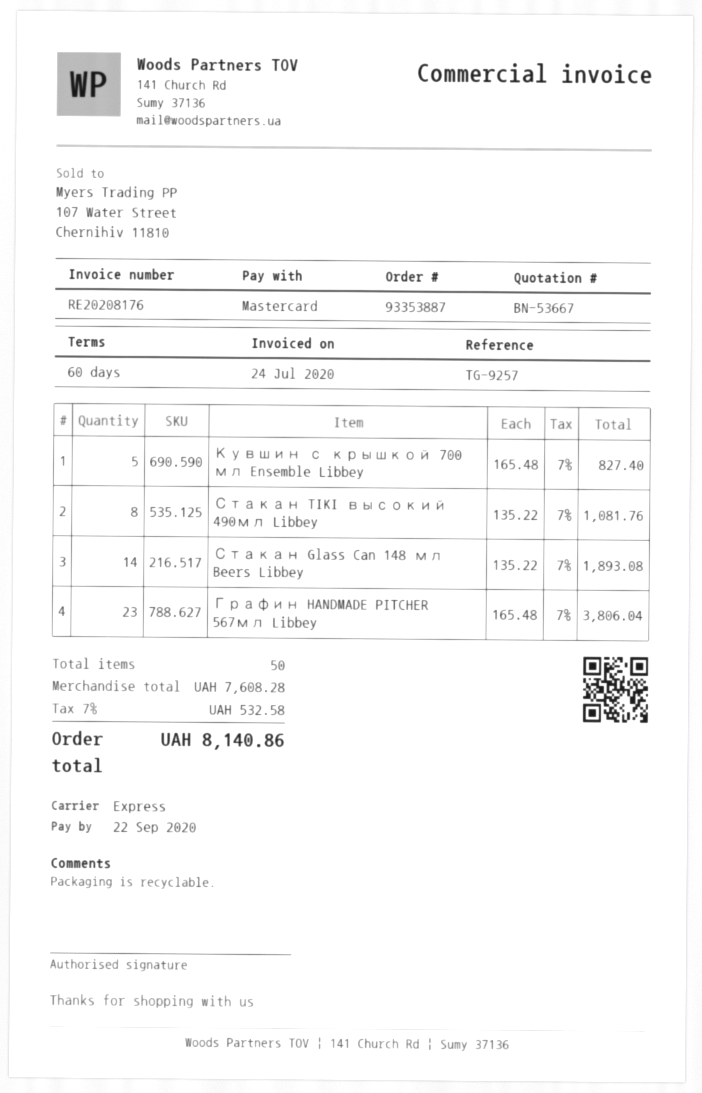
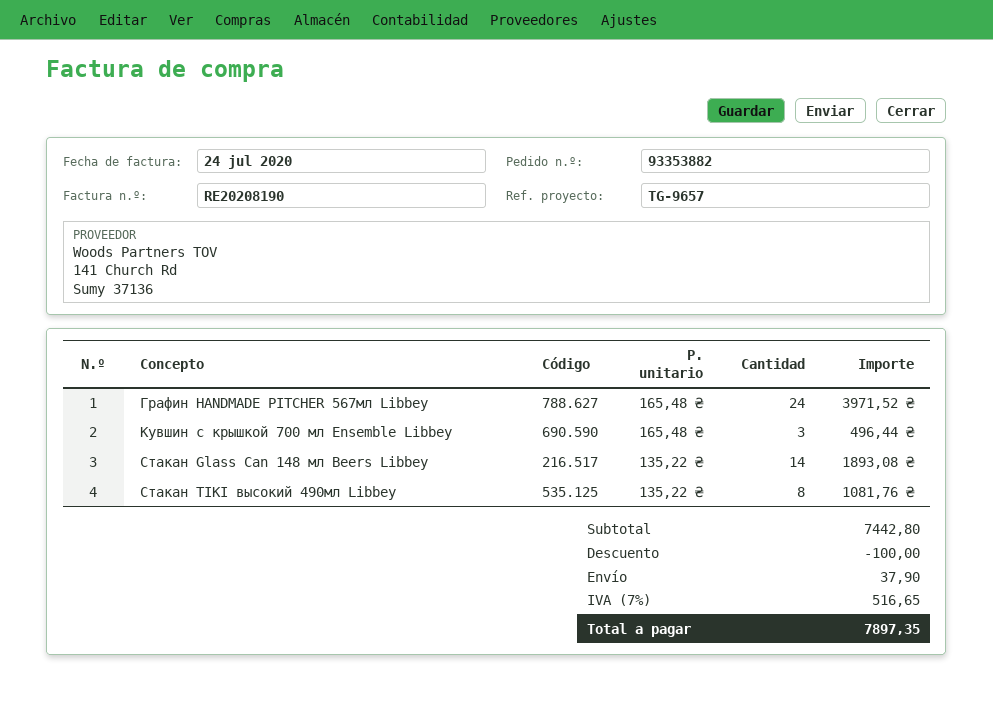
order number: 93353887 -> 93353882
invoice number: RE20208176 -> RE20208190
reference: TG-9257 -> TG-9657
Кувшин с крышкой 700 мл Ensemble Libbey: 5 x 165.48 = 827.40 -> 3 x 165.48 = 496.44
Графин HANDMADE PITCHER 567мл Libbey: 23 x 165.48 = 3806.04 -> 24 x 165.48 = 3971.52
subtotal: 7608.28 -> 7442.80
discount: none -> 100.00
shipping: none -> 37.90
tax: 7% = 532.58 -> 7% = 516.65
total: 8140.86 -> 7897.35

